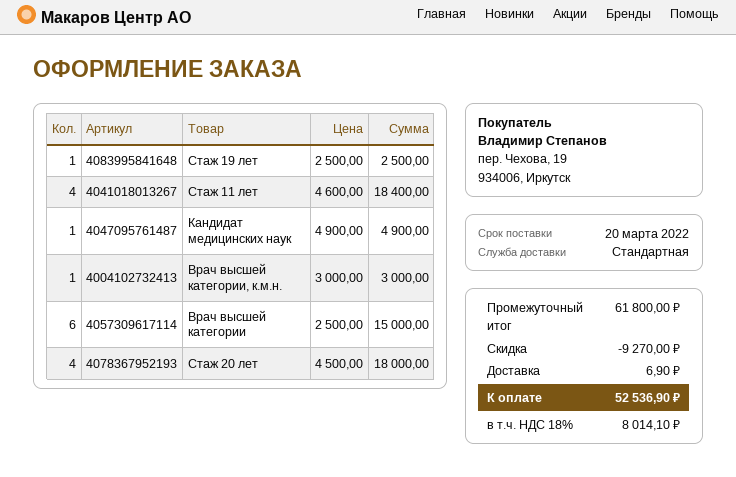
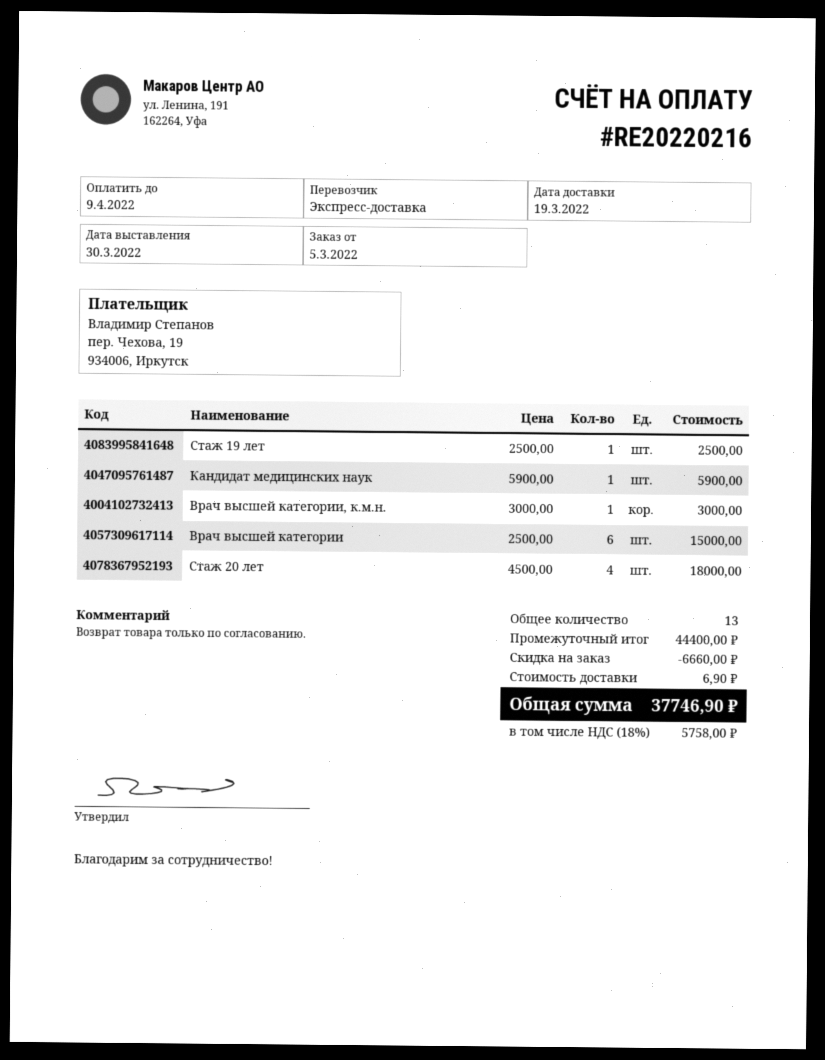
delivery date: 2022-03-20 -> 2022-03-19
shipping method: standard -> express
Стаж 11 лет: 4 x 4600.00 = 18400.00 -> none
Кандидат медицинских наук: 1 x 4900.00 = 4900.00 -> 1 x 5900.00 = 5900.00
subtotal: 61800.00 -> 44400.00
discount: 9270.00 -> 6660.00
tax: 18% = 8014.10 -> 18% = 5758.00
total: 52536.90 -> 37746.90

